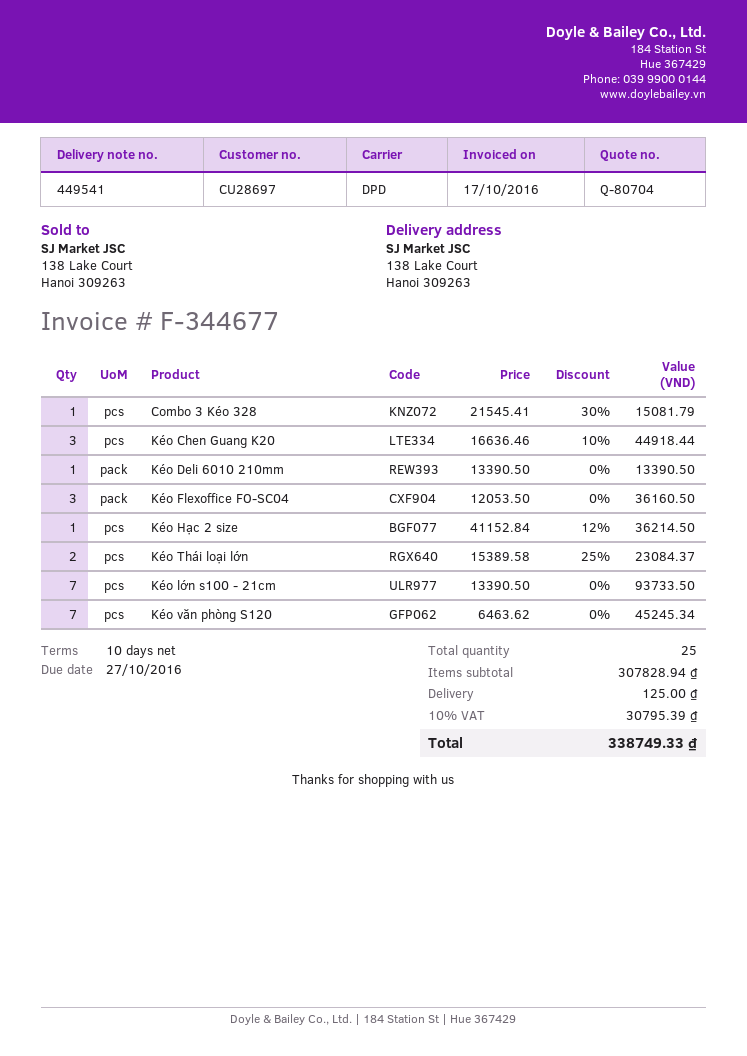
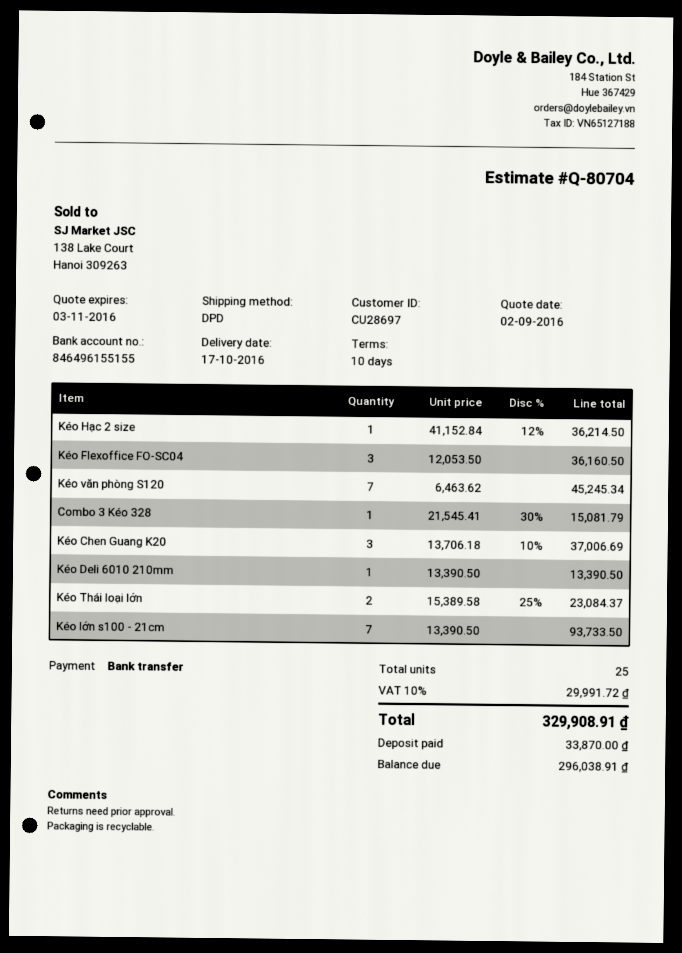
Kéo Chen Guang K20: 3 x 16636.46 - 10% = 44918.44 -> 3 x 13706.18 - 10% = 37006.69
shipping: 125.00 -> none
tax: 10% = 30795.39 -> 10% = 29991.72
total: 338749.33 -> 329908.91

